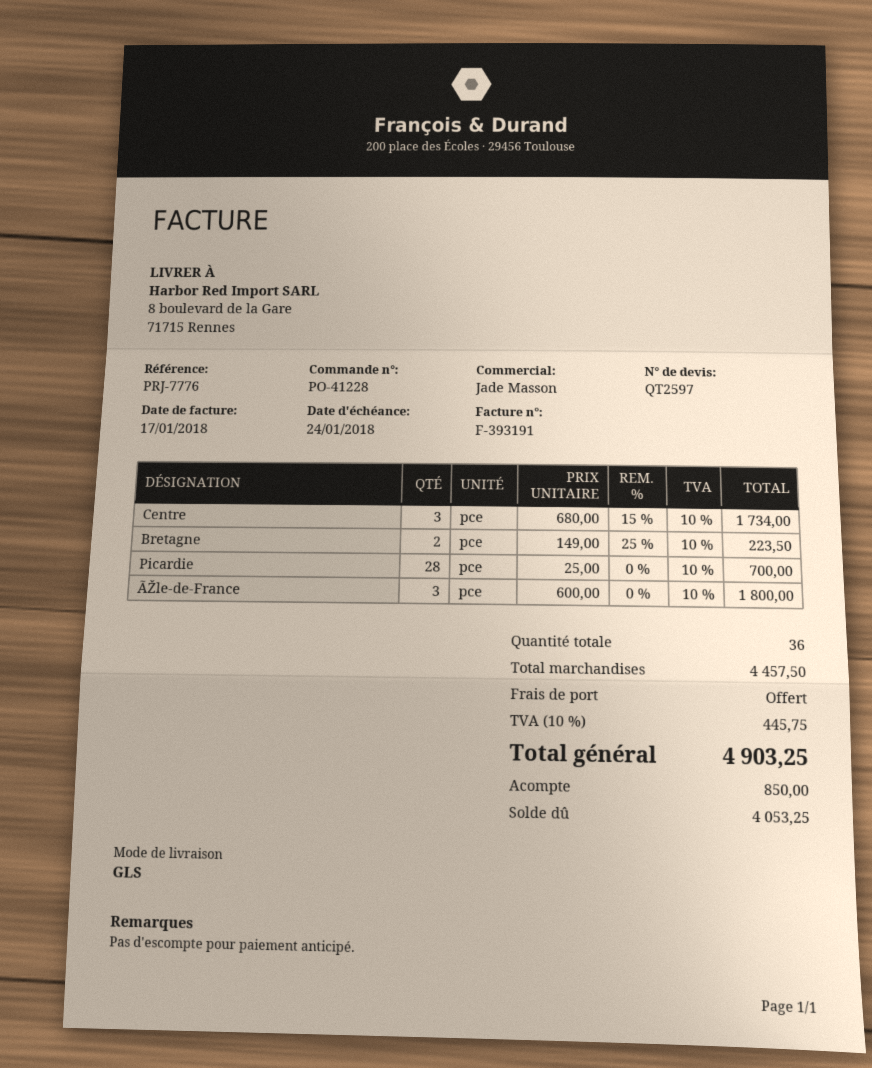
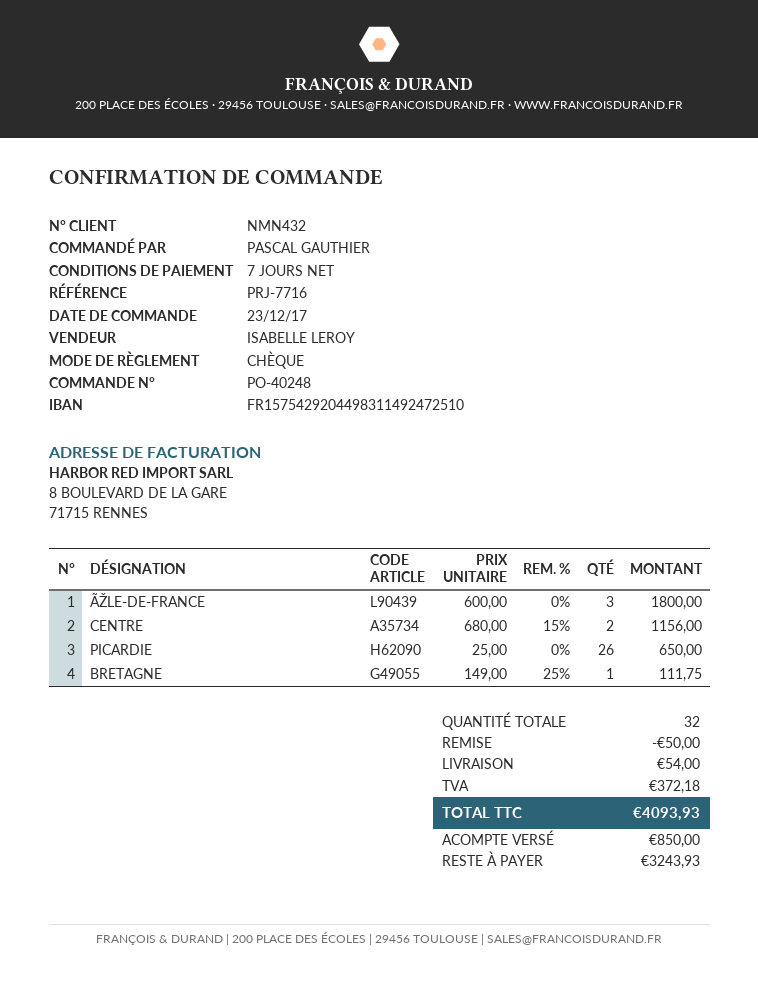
order number: PO-41228 -> PO-40248
reference: PRJ-7776 -> PRJ-7716
sales rep: Jade Masson -> ISABELLE LEROY
Centre: 3 x 680.00 - 15% = 1734.00 -> 2 x 680.00 - 15% = 1156.00
Bretagne: 2 x 149.00 - 25% = 223.50 -> 1 x 149.00 - 25% = 111.75
Picardie: 28 x 25.00 = 700.00 -> 26 x 25.00 = 650.00
total quantity: 36 -> 32
discount: none -> 50.00
shipping: 0.00 -> 54.00
tax: 445.75 -> 372.18
total: 4903.25 -> 4093.93
balance: 4053.25 -> 3243.93

